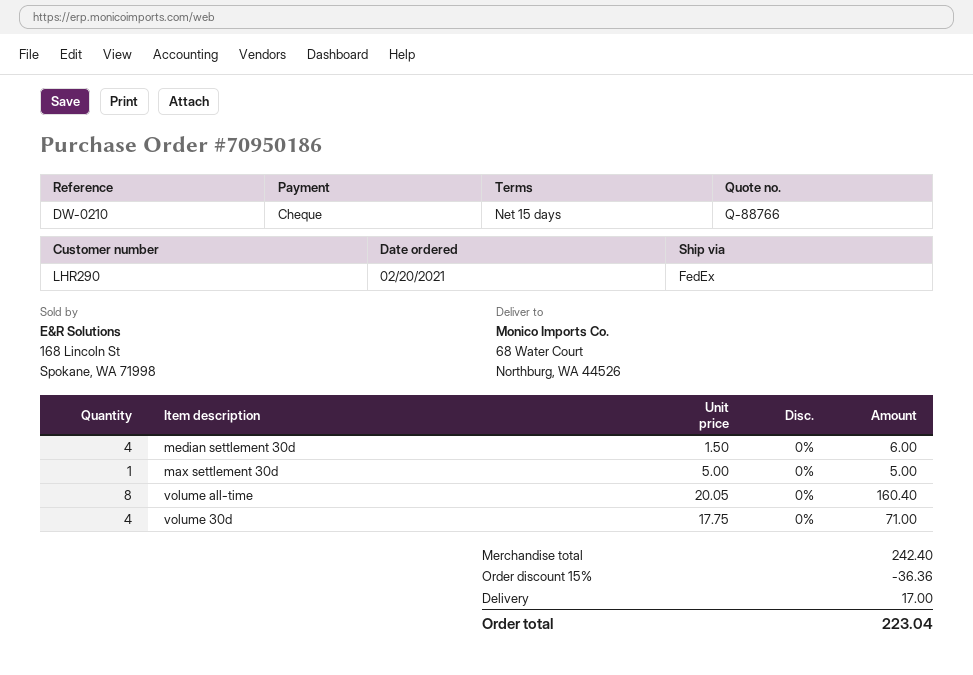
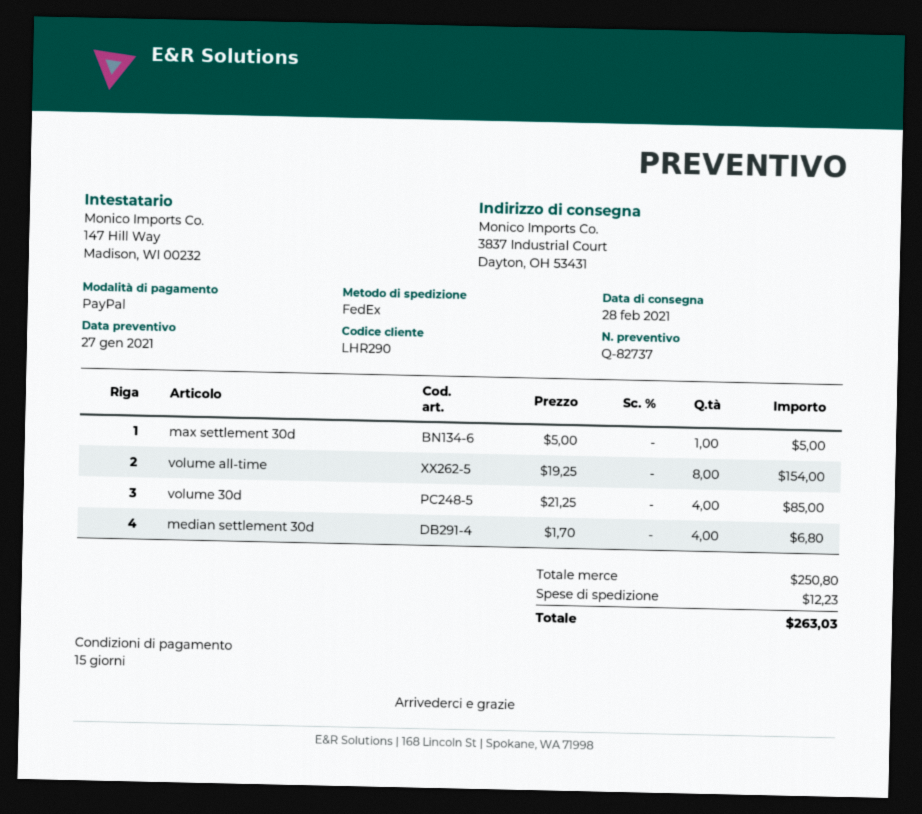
quote number: Q-88766 -> Q-82737
payment method: cheque -> PayPal
ship to: 68 Water Court, Northburg, WA 44526 -> 3837 Industrial Court, Dayton, OH 53431
median settlement 30d: 4 x 1.50 = 6.00 -> 4 x 1.70 = 6.80
volume all-time: 8 x 20.05 = 160.40 -> 8 x 19.25 = 154.00
volume 30d: 4 x 17.75 = 71.00 -> 4 x 21.25 = 85.00
subtotal: 242.40 -> 250.80
discount: 15% = 36.36 -> none
shipping: 17.00 -> 12.23
total: 223.04 -> 263.03

